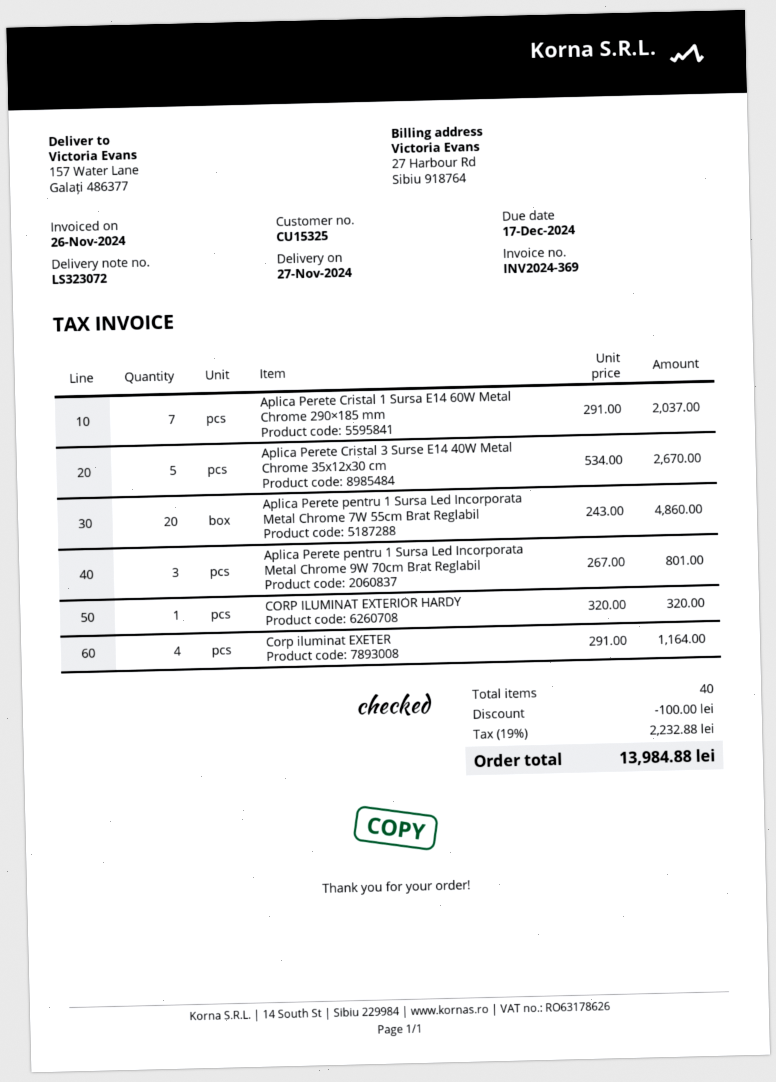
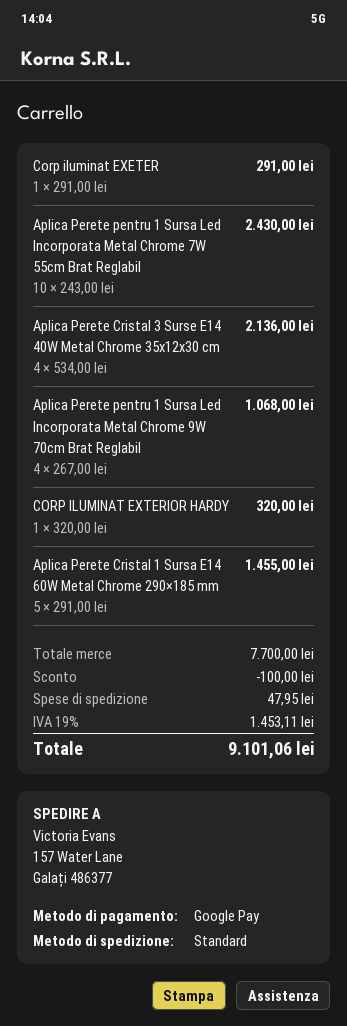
Aplica Perete Cristal 1 Sursa E14 60W Metal Chrome 290×185 mm: 7 x 291.00 = 2037.00 -> 5 x 291.00 = 1455.00
Aplica Perete Cristal 3 Surse E14 40W Metal Chrome 35x12x30 cm: 5 x 534.00 = 2670.00 -> 4 x 534.00 = 2136.00
Aplica Perete pentru 1 Sursa Led Incorporata Metal Chrome 7W 55cm Brat Reglabil: 20 x 243.00 = 4860.00 -> 10 x 243.00 = 2430.00
Aplica Perete pentru 1 Sursa Led Incorporata Metal Chrome 9W 70cm Brat Reglabil: 3 x 267.00 = 801.00 -> 4 x 267.00 = 1068.00
Corp iluminat EXETER: 4 x 291.00 = 1164.00 -> 1 x 291.00 = 291.00
shipping: none -> 47.95
tax: 19% = 2232.88 -> 19% = 1453.11
total: 13984.88 -> 9101.06

